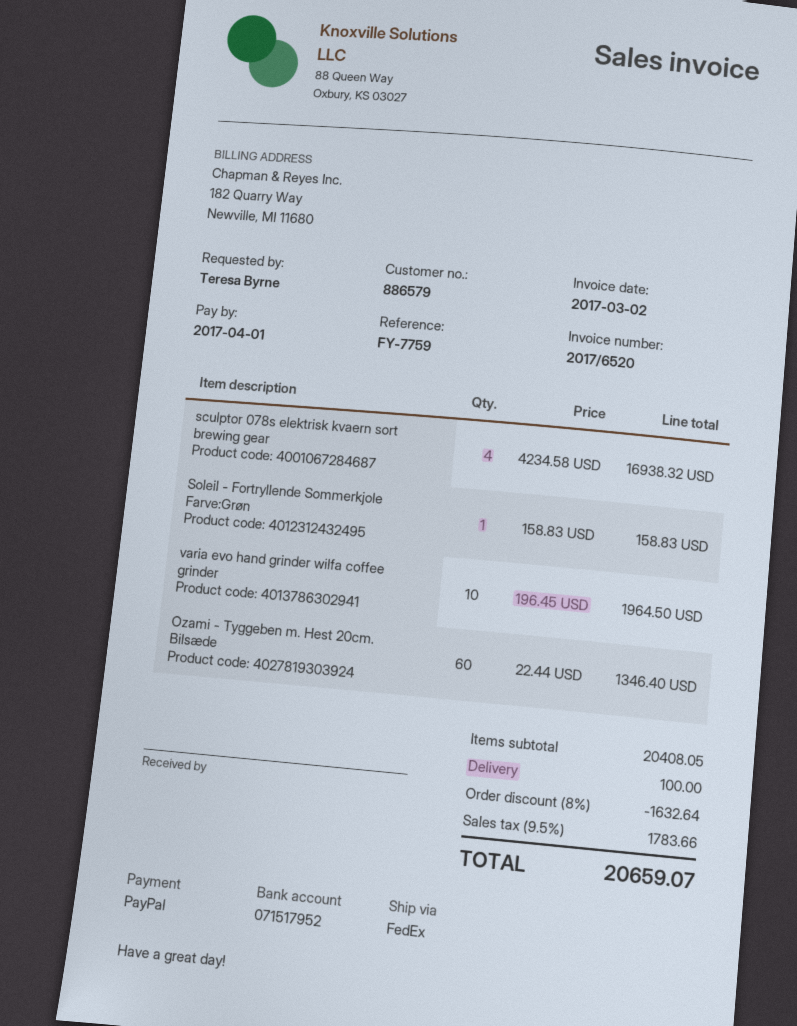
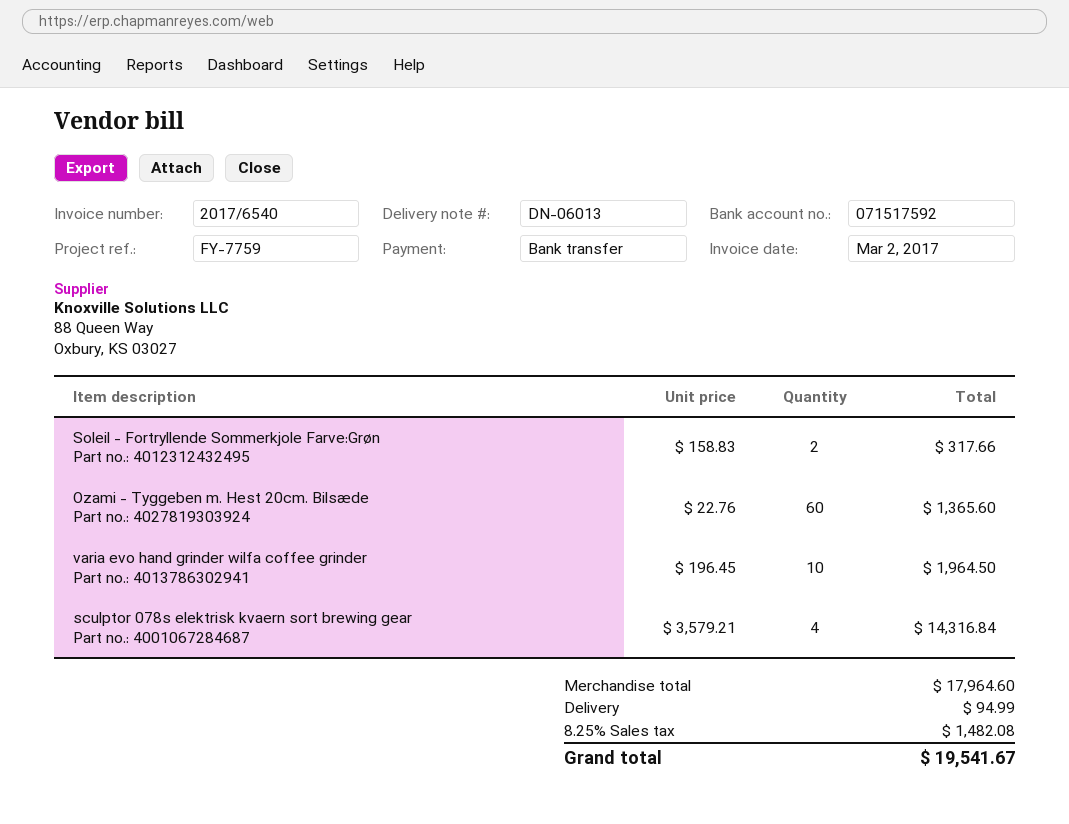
invoice number: 2017/6520 -> 2017/6540
payment method: PayPal -> bank transfer
bank account: 071517952 -> 071517592
sculptor 078s elektrisk kvaern sort brewing gear: 4 x 4234.58 = 16938.32 -> 4 x 3579.21 = 14316.84
Soleil - Fortryllende Sommerkjole Farve:Grøn: 1 x 158.83 = 158.83 -> 2 x 158.83 = 317.66
Ozami - Tyggeben m. Hest 20cm. Bilsæde: 60 x 22.44 = 1346.40 -> 60 x 22.76 = 1365.60
subtotal: 20408.05 -> 17964.60
discount: 8% = 1632.64 -> none
shipping: 100.00 -> 94.99
tax: 9.5% = 1783.66 -> 8.25% = 1482.08
total: 20659.07 -> 19541.67

